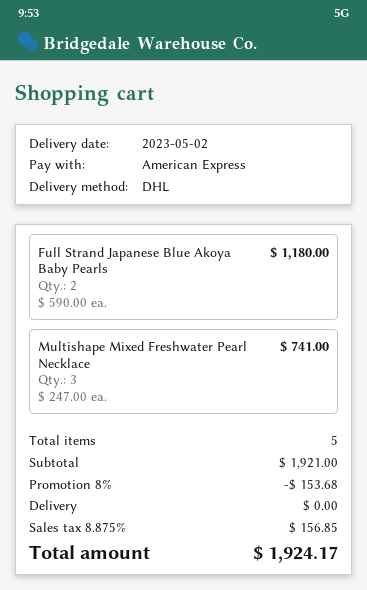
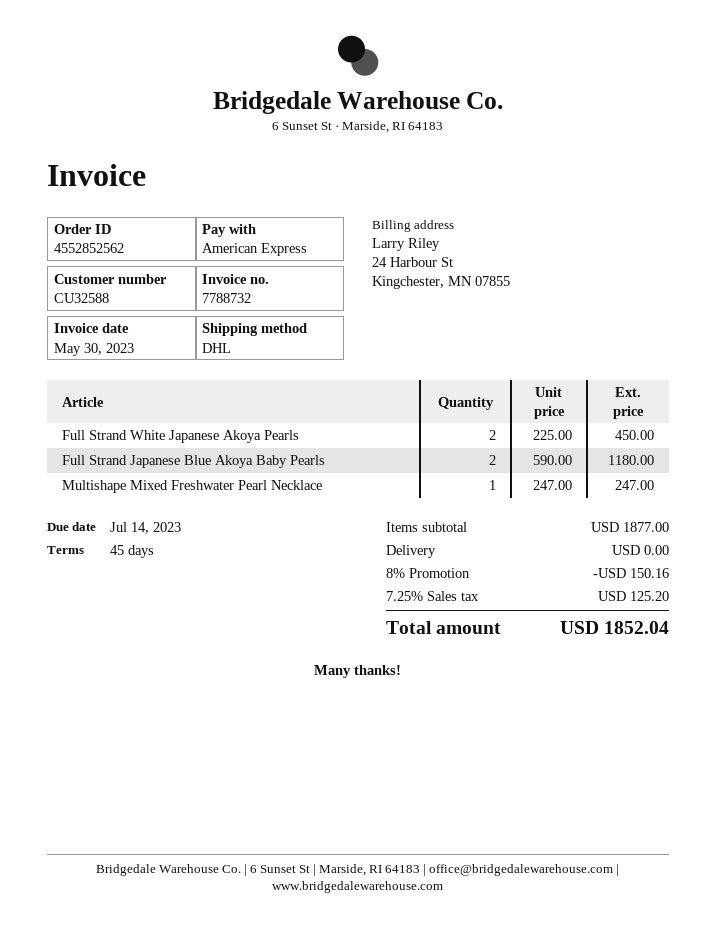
Multishape Mixed Freshwater Pearl Necklace: 3 x 247.00 = 741.00 -> 1 x 247.00 = 247.00
Full Strand White Japanese Akoya Pearls: none -> 2 x 225.00 = 450.00
subtotal: 1921.00 -> 1877.00
discount: 8% = 153.68 -> 8% = 150.16
tax: 8.875% = 156.85 -> 7.25% = 125.20
total: 1924.17 -> 1852.04

